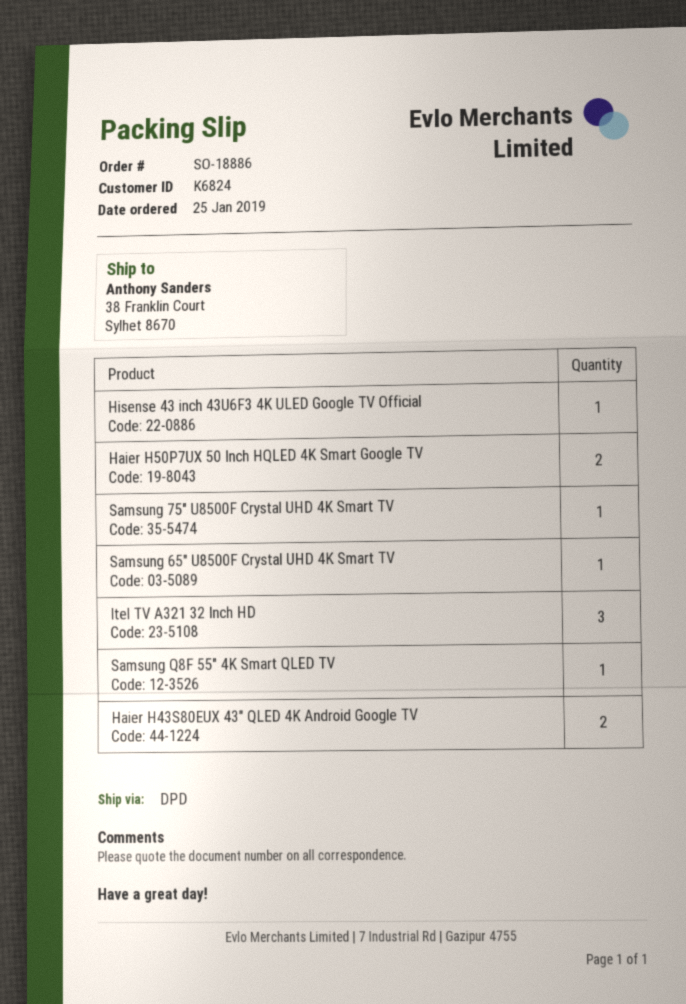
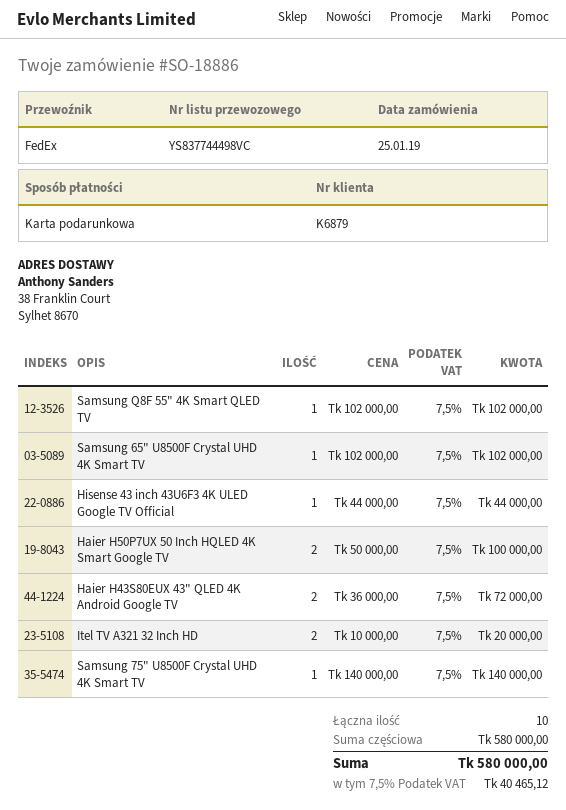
customer number: K6824 -> K6879
shipping method: DPD -> FedEx
Itel TV A321 32 Inch HD: 3 -> 2

